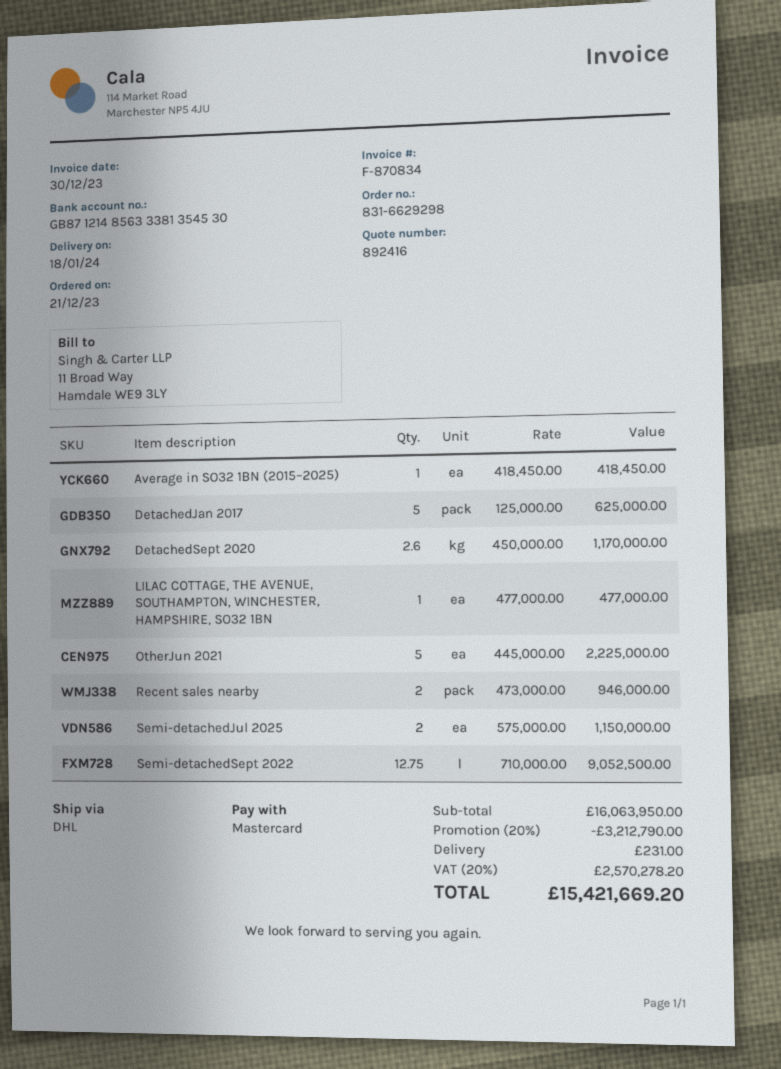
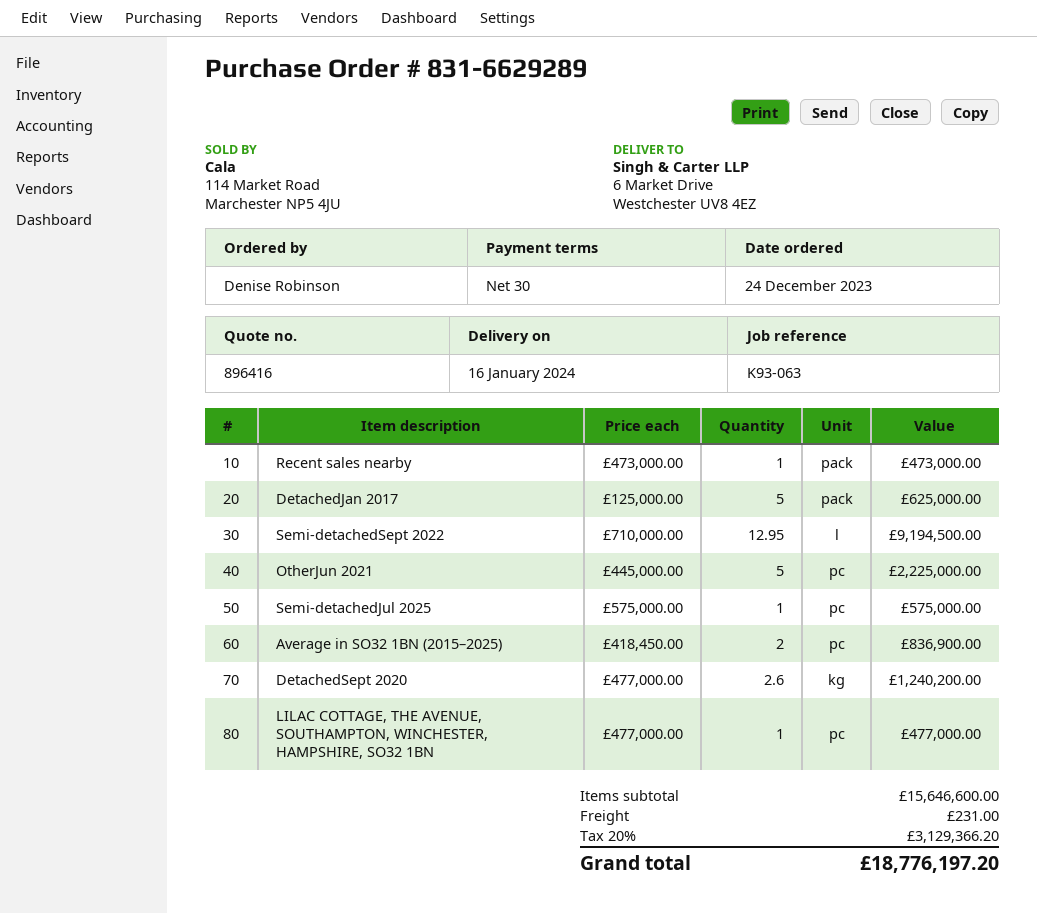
quote number: 892416 -> 896416
order number: 831-6629298 -> 831-6629289
order date: 2023-12-21 -> 2023-12-24
delivery date: 2024-01-18 -> 2024-01-16
Average in SO32 1BN (2015–2025): 1 x 418450.00 = 418450.00 -> 2 x 418450.00 = 836900.00
DetachedSept 2020: 2.6 x 450000.00 = 1170000.00 -> 2.6 x 477000.00 = 1240200.00
Recent sales nearby: 2 x 473000.00 = 946000.00 -> 1 x 473000.00 = 473000.00
Semi-detachedJul 2025: 2 x 575000.00 = 1150000.00 -> 1 x 575000.00 = 575000.00
Semi-detachedSept 2022: 12.75 x 710000.00 = 9052500.00 -> 12.95 x 710000.00 = 9194500.00
subtotal: 16063950.00 -> 15646600.00
discount: 20% = 3212790.00 -> none
tax: 20% = 2570278.20 -> 20% = 3129366.20
total: 15421669.20 -> 18776197.20

